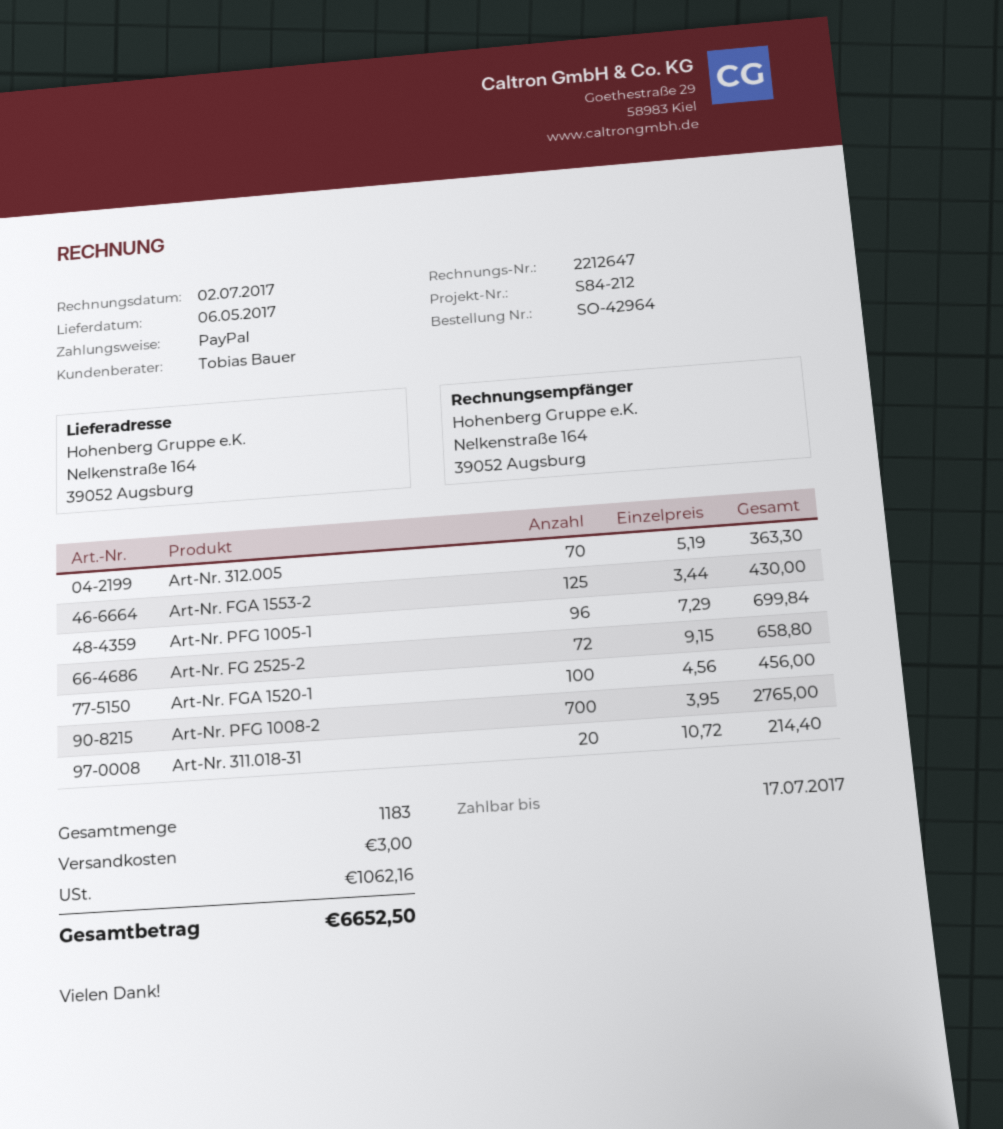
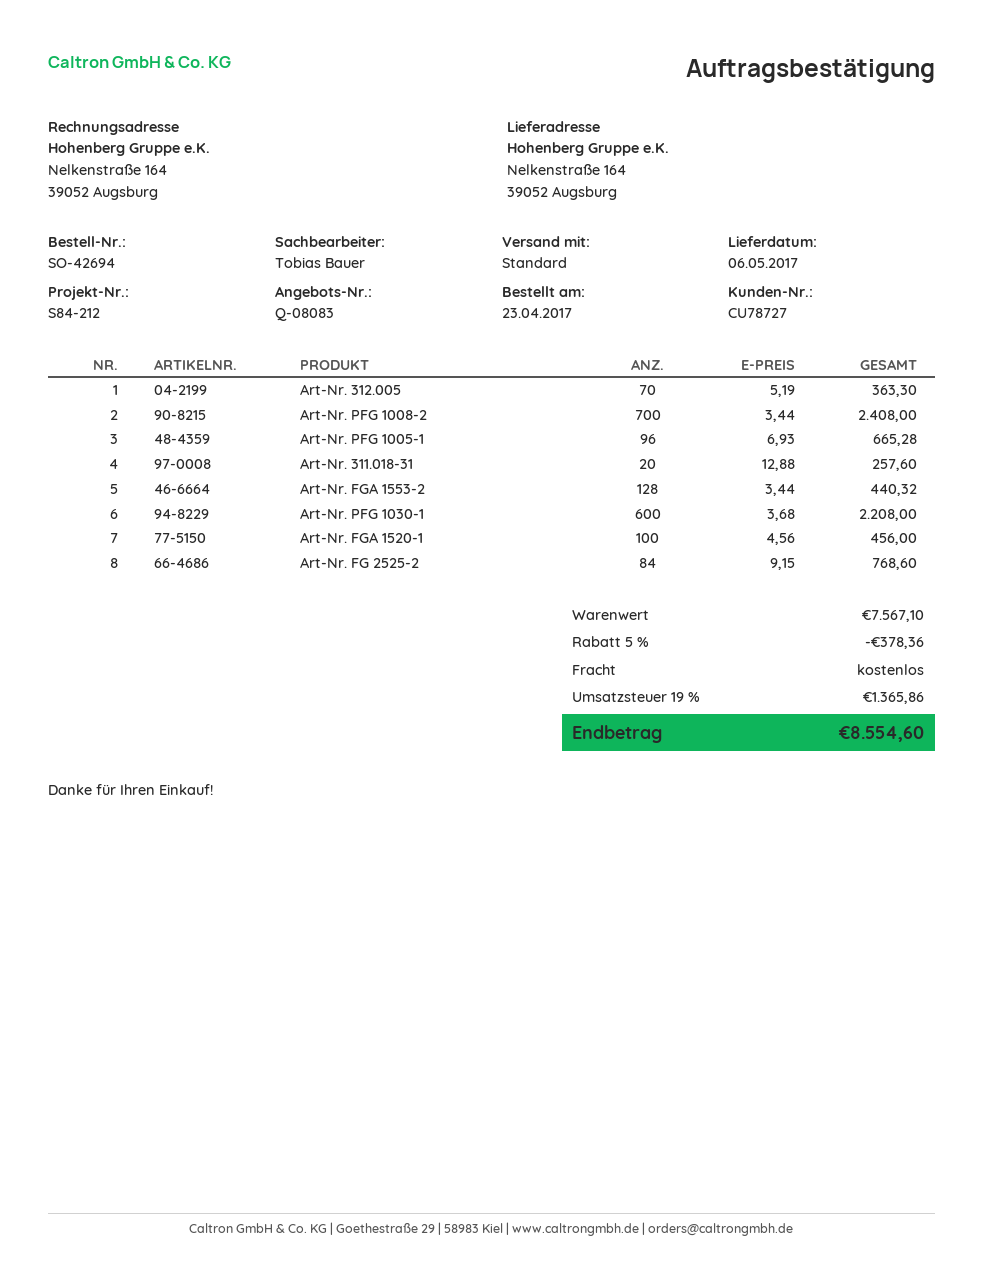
order number: SO-42964 -> SO-42694
Art-Nr. FGA 1553-2: 125 x 3.44 = 430.00 -> 128 x 3.44 = 440.32
Art-Nr. PFG 1005-1: 96 x 7.29 = 699.84 -> 96 x 6.93 = 665.28
Art-Nr. FG 2525-2: 72 x 9.15 = 658.80 -> 84 x 9.15 = 768.60
Art-Nr. PFG 1008-2: 700 x 3.95 = 2765.00 -> 700 x 3.44 = 2408.00
Art-Nr. 311.018-31: 20 x 10.72 = 214.40 -> 20 x 12.88 = 257.60
Art-Nr. PFG 1030-1: none -> 600 x 3.68 = 2208.00
discount: none -> 5% = 378.36
shipping: 3.00 -> 0.00
tax: 1062.16 -> 1365.86
total: 6652.50 -> 8554.60

